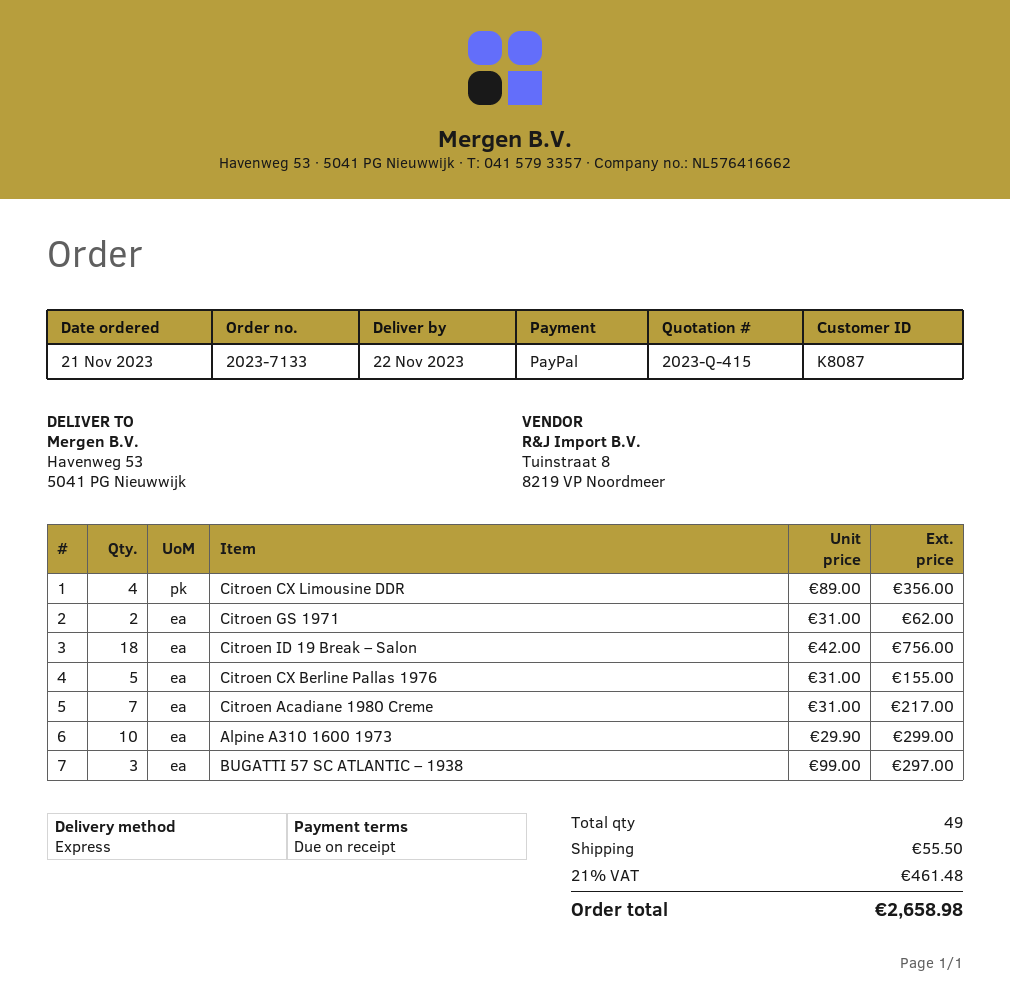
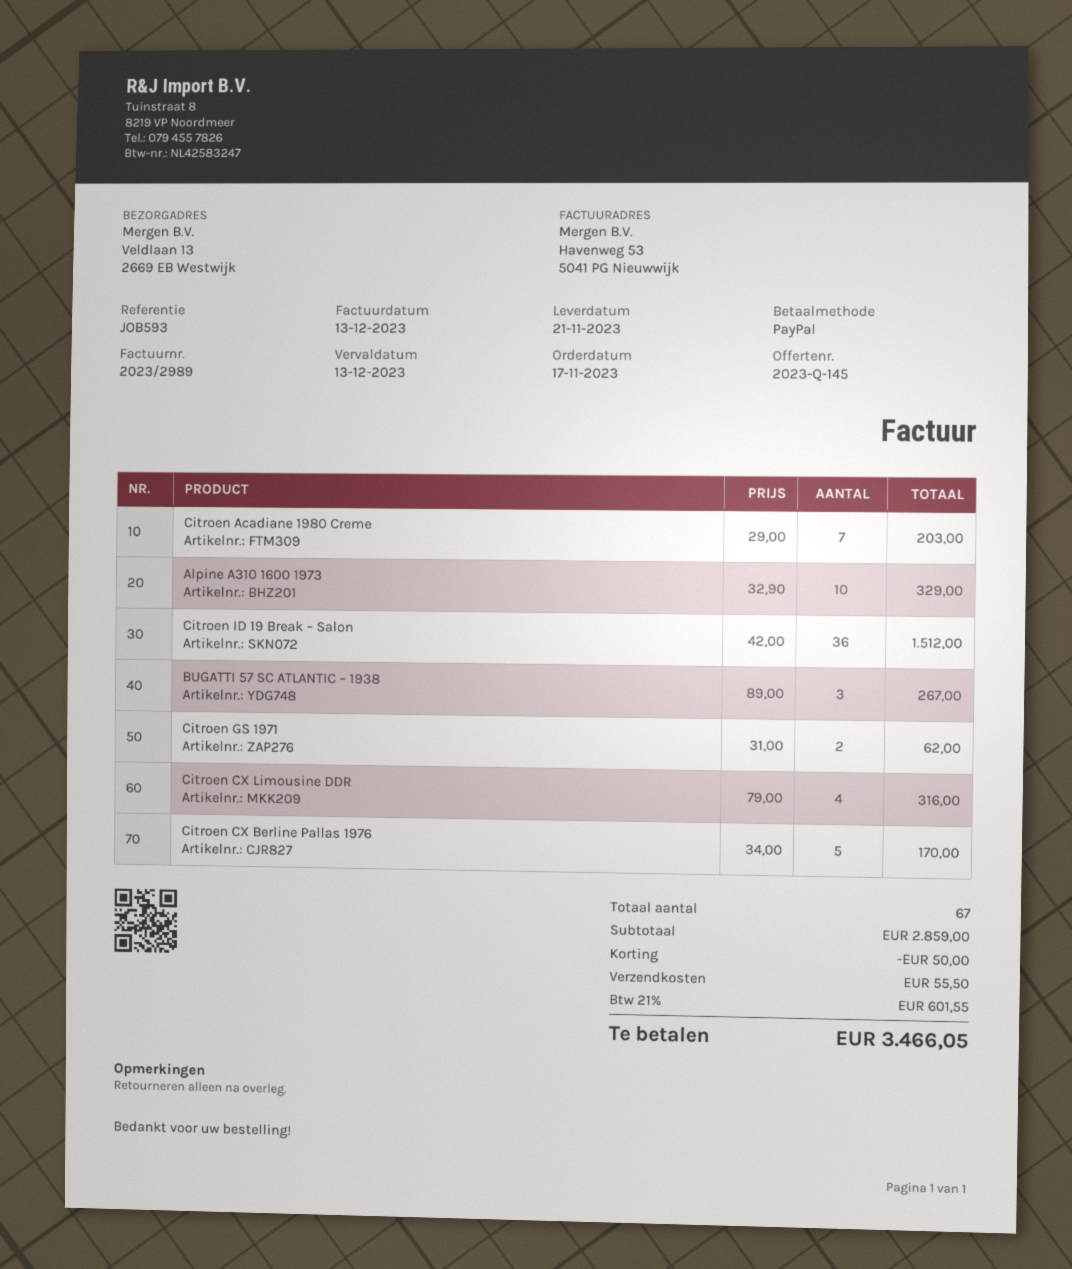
quote number: 2023-Q-415 -> 2023-Q-145
order date: 2023-11-21 -> 2023-11-17
delivery date: 2023-11-22 -> 2023-11-21
ship to: Havenweg 53, 5041 PG Nieuwwijk -> Veldlaan 13, 2669 EB Westwijk
Citroen CX Limousine DDR: 4 x 89.00 = 356.00 -> 4 x 79.00 = 316.00
Citroen ID 19 Break – Salon: 18 x 42.00 = 756.00 -> 36 x 42.00 = 1512.00
Citroen CX Berline Pallas 1976: 5 x 31.00 = 155.00 -> 5 x 34.00 = 170.00
Citroen Acadiane 1980 Creme: 7 x 31.00 = 217.00 -> 7 x 29.00 = 203.00
Alpine A310 1600 1973: 10 x 29.90 = 299.00 -> 10 x 32.90 = 329.00
BUGATTI 57 SC ATLANTIC – 1938: 3 x 99.00 = 297.00 -> 3 x 89.00 = 267.00
total quantity: 49 -> 67
discount: none -> 50.00
tax: 21% = 461.48 -> 21% = 601.55
total: 2658.98 -> 3466.05

